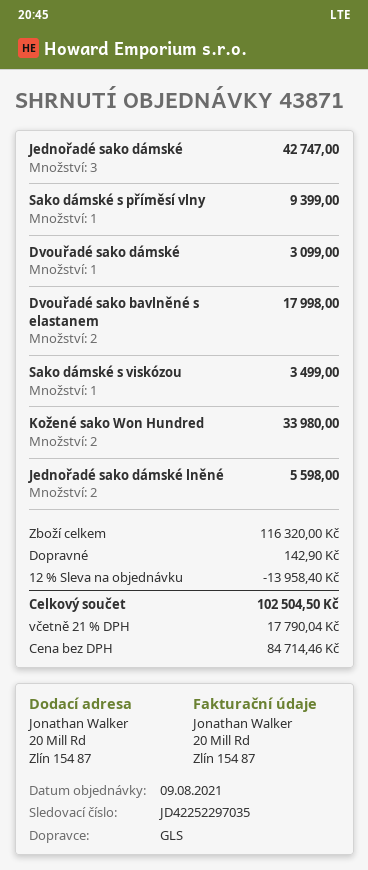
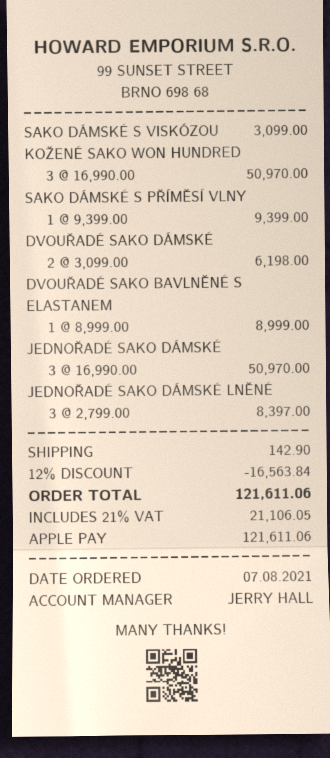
order date: 2021-08-09 -> 2021-08-07
Jednořadé sako dámské: 3 for 42747.00 -> 3 for 50970.00
Dvouřadé sako dámské: 1 for 3099.00 -> 2 for 6198.00
Dvouřadé sako bavlněné s elastanem: 2 for 17998.00 -> 1 for 8999.00
Sako dámské s viskózou: 1 for 3499.00 -> 1 for 3099.00
Kožené sako Won Hundred: 2 for 33980.00 -> 3 for 50970.00
Jednořadé sako dámské lněné: 2 for 5598.00 -> 3 for 8397.00
discount: 12% = 13958.40 -> 12% = 16563.84
tax: 21% = 17790.04 -> 21% = 21106.05
total: 102504.50 -> 121611.06

